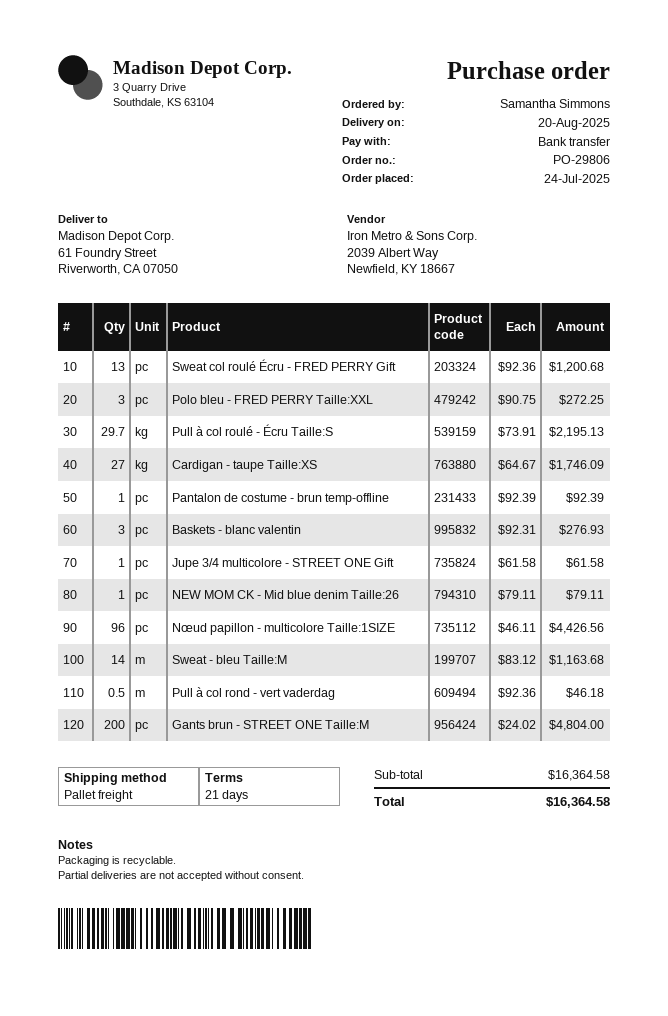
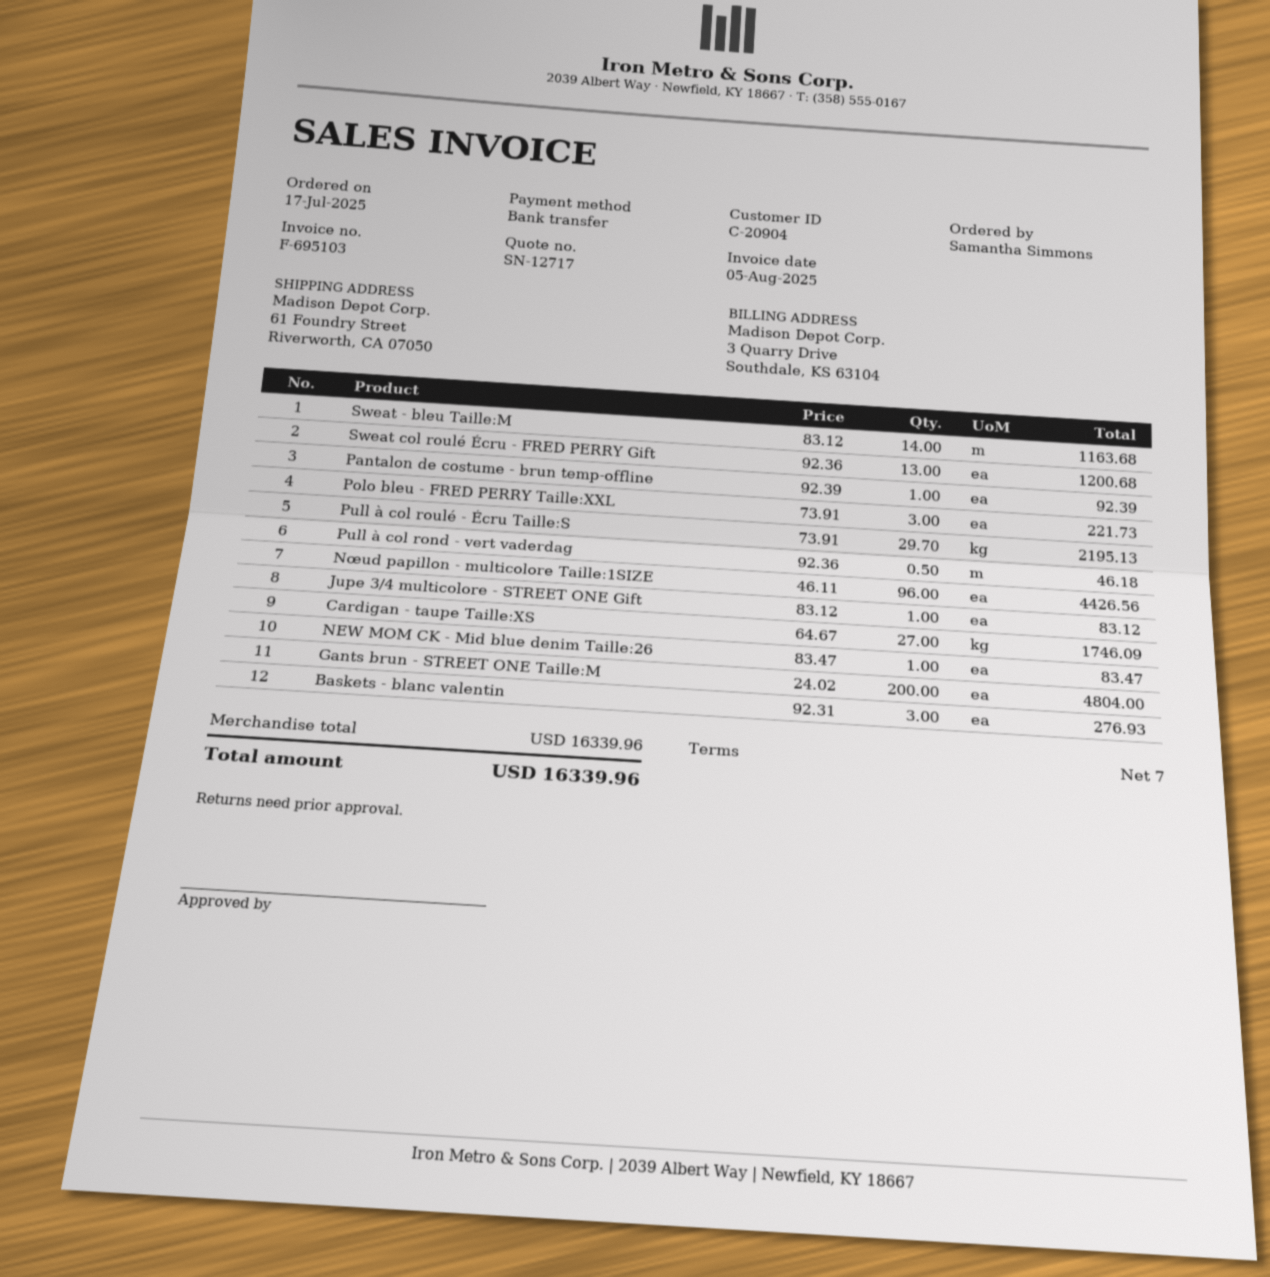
order date: 2025-07-24 -> 2025-07-17
payment terms: 21 days -> 7 days
Polo bleu - FRED PERRY Taille:XXL: 3 x 90.75 = 272.25 -> 3 x 73.91 = 221.73
Jupe 3/4 multicolore - STREET ONE Gift: 1 x 61.58 = 61.58 -> 1 x 83.12 = 83.12
NEW MOM CK - Mid blue denim Taille:26: 1 x 79.11 = 79.11 -> 1 x 83.47 = 83.47
subtotal: 16364.58 -> 16339.96
total: 16364.58 -> 16339.96

